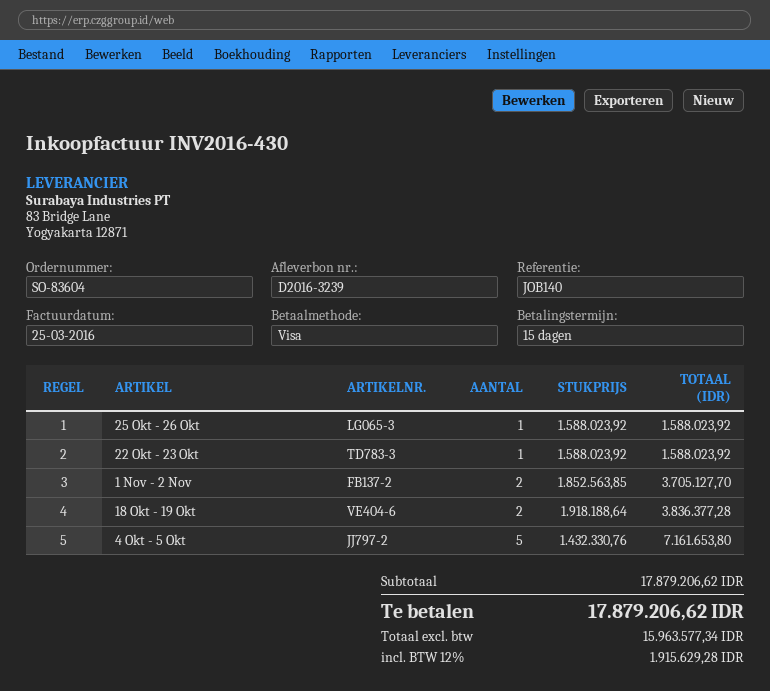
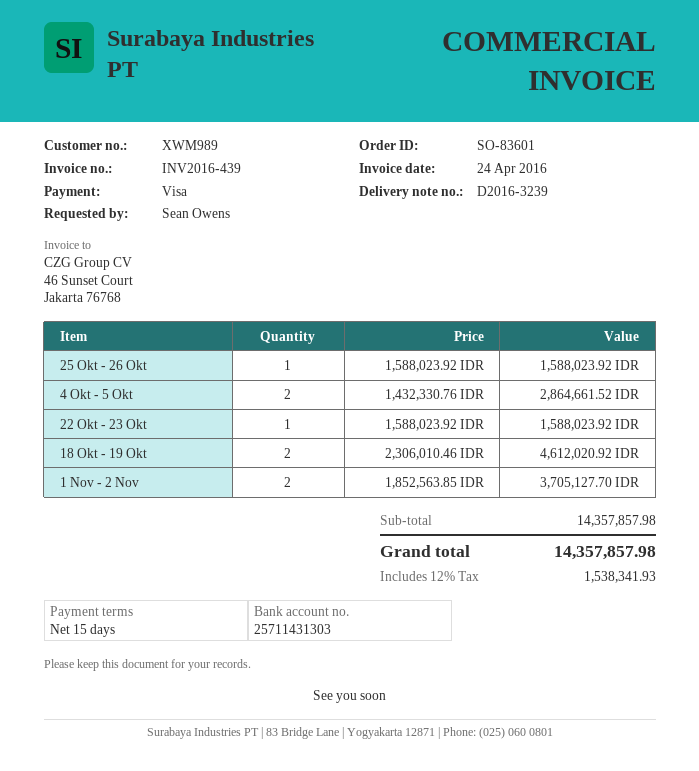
order number: SO-83604 -> SO-83601
invoice number: INV2016-430 -> INV2016-439
invoice date: 2016-03-25 -> 2016-04-24
18 Okt - 19 Okt: 2 x 1918188.64 = 3836377.28 -> 2 x 2306010.46 = 4612020.92
4 Okt - 5 Okt: 5 x 1432330.76 = 7161653.80 -> 2 x 1432330.76 = 2864661.52
subtotal: 17879206.62 -> 14357857.98
tax: 12% = 1915629.28 -> 12% = 1538341.93
total: 17879206.62 -> 14357857.98

